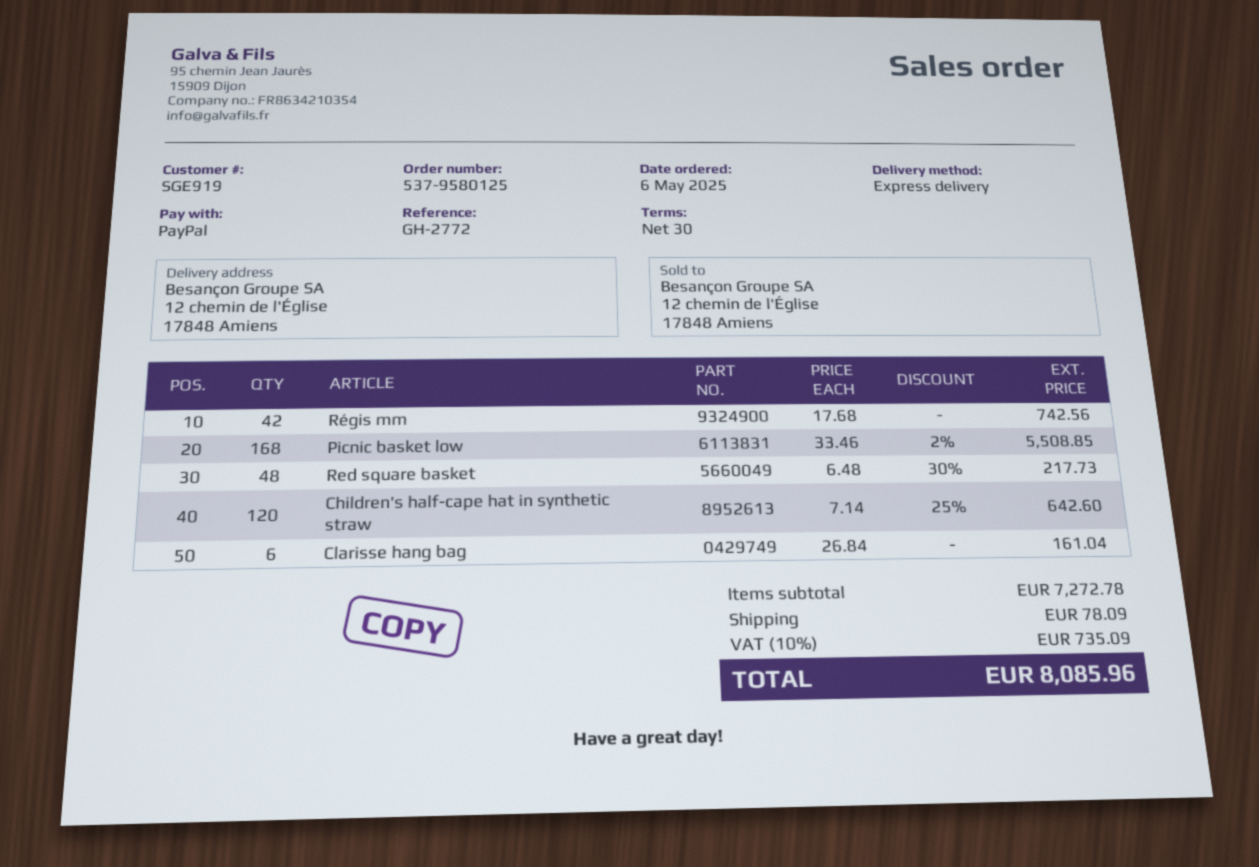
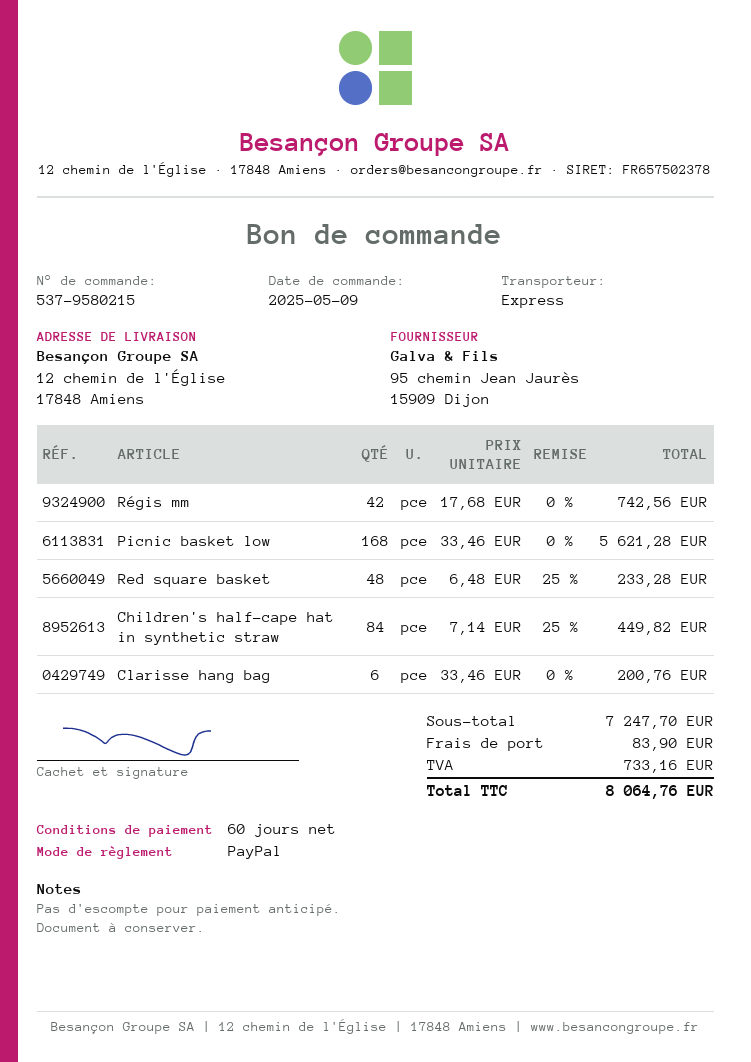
order number: 537-9580125 -> 537-9580215
order date: 2025-05-06 -> 2025-05-09
payment terms: 30 days -> 60 days
Picnic basket low: 168 x 33.46 - 2% = 5508.85 -> 168 x 33.46 = 5621.28
Red square basket: 48 x 6.48 - 30% = 217.73 -> 48 x 6.48 - 25% = 233.28
Children's half-cape hat in synthetic straw: 120 x 7.14 - 25% = 642.60 -> 84 x 7.14 - 25% = 449.82
Clarisse hang bag: 6 x 26.84 = 161.04 -> 6 x 33.46 = 200.76
subtotal: 7272.78 -> 7247.70
shipping: 78.09 -> 83.90
tax: 735.09 -> 733.16
total: 8085.96 -> 8064.76

